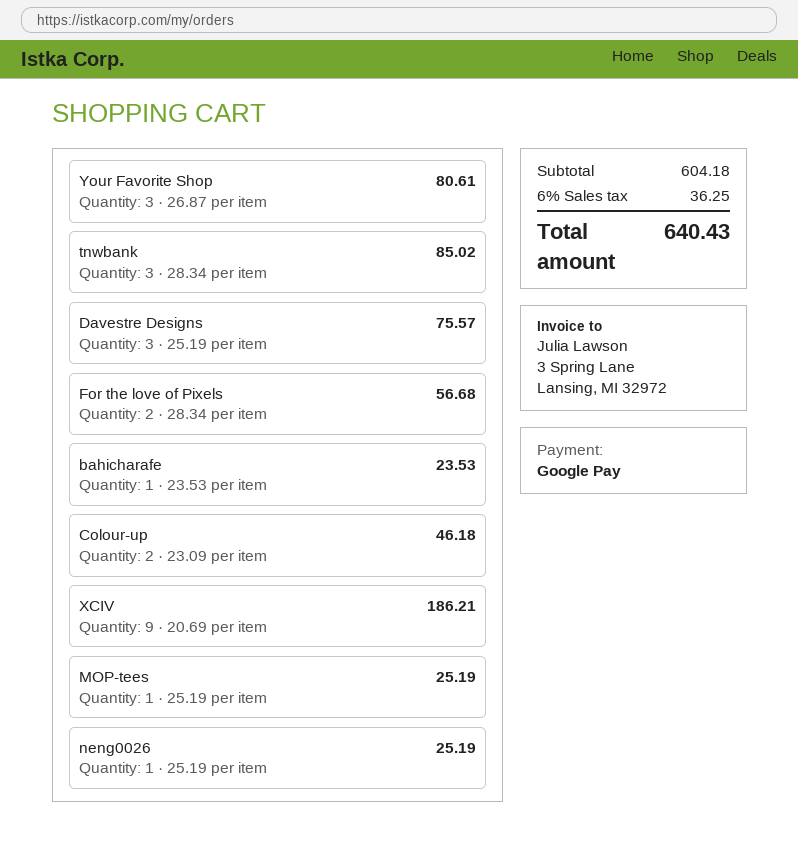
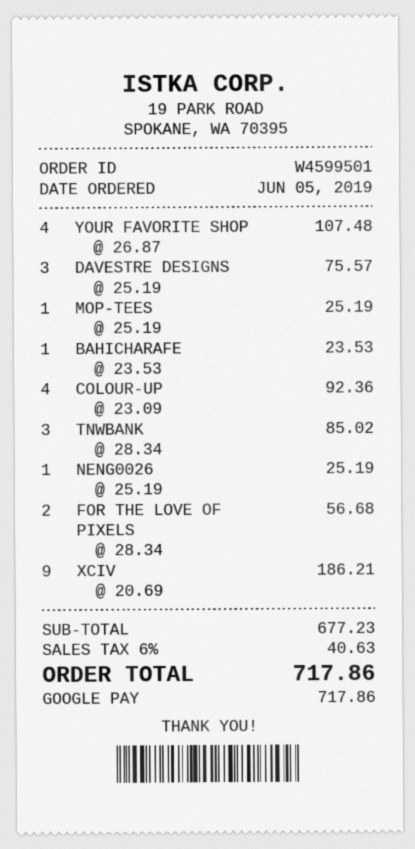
Your Favorite Shop: 3 x 26.87 = 80.61 -> 4 x 26.87 = 107.48
Colour-up: 2 x 23.09 = 46.18 -> 4 x 23.09 = 92.36
subtotal: 604.18 -> 677.23
tax: 6% = 36.25 -> 6% = 40.63
total: 640.43 -> 717.86

